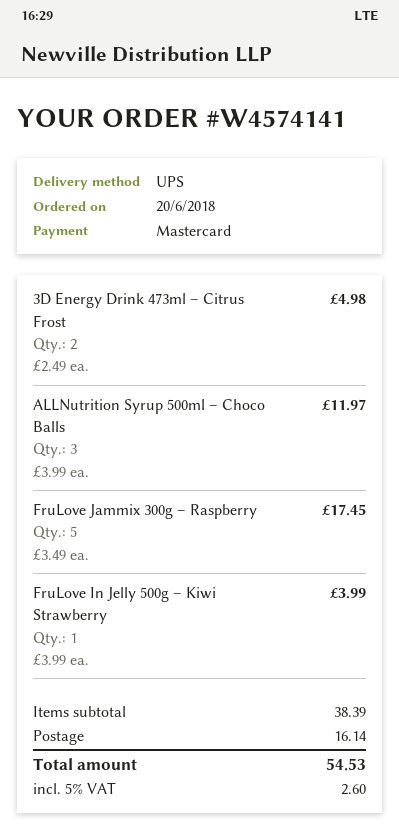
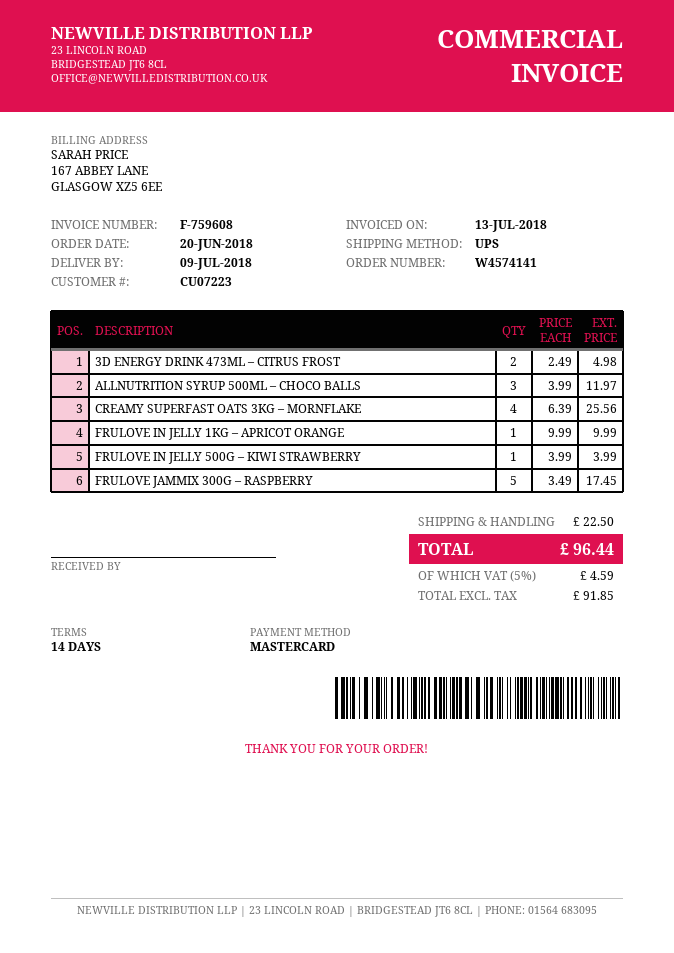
CREAMY SUPERFAST OATS 3KG – MORNFLAKE: none -> 4 x 6.39 = 25.56
FRULOVE IN JELLY 1KG – APRICOT ORANGE: none -> 1 x 9.99 = 9.99
shipping: 16.14 -> 22.50
tax: 5% = 2.60 -> 5% = 4.59
total: 54.53 -> 96.44

